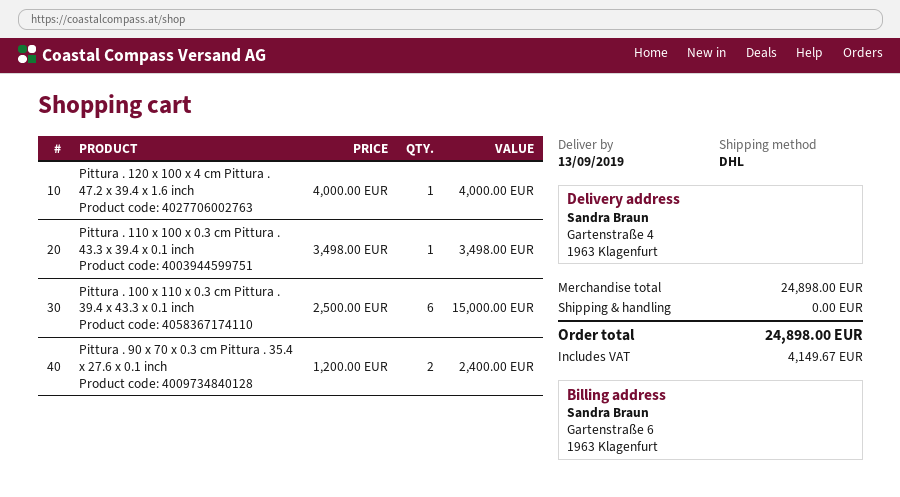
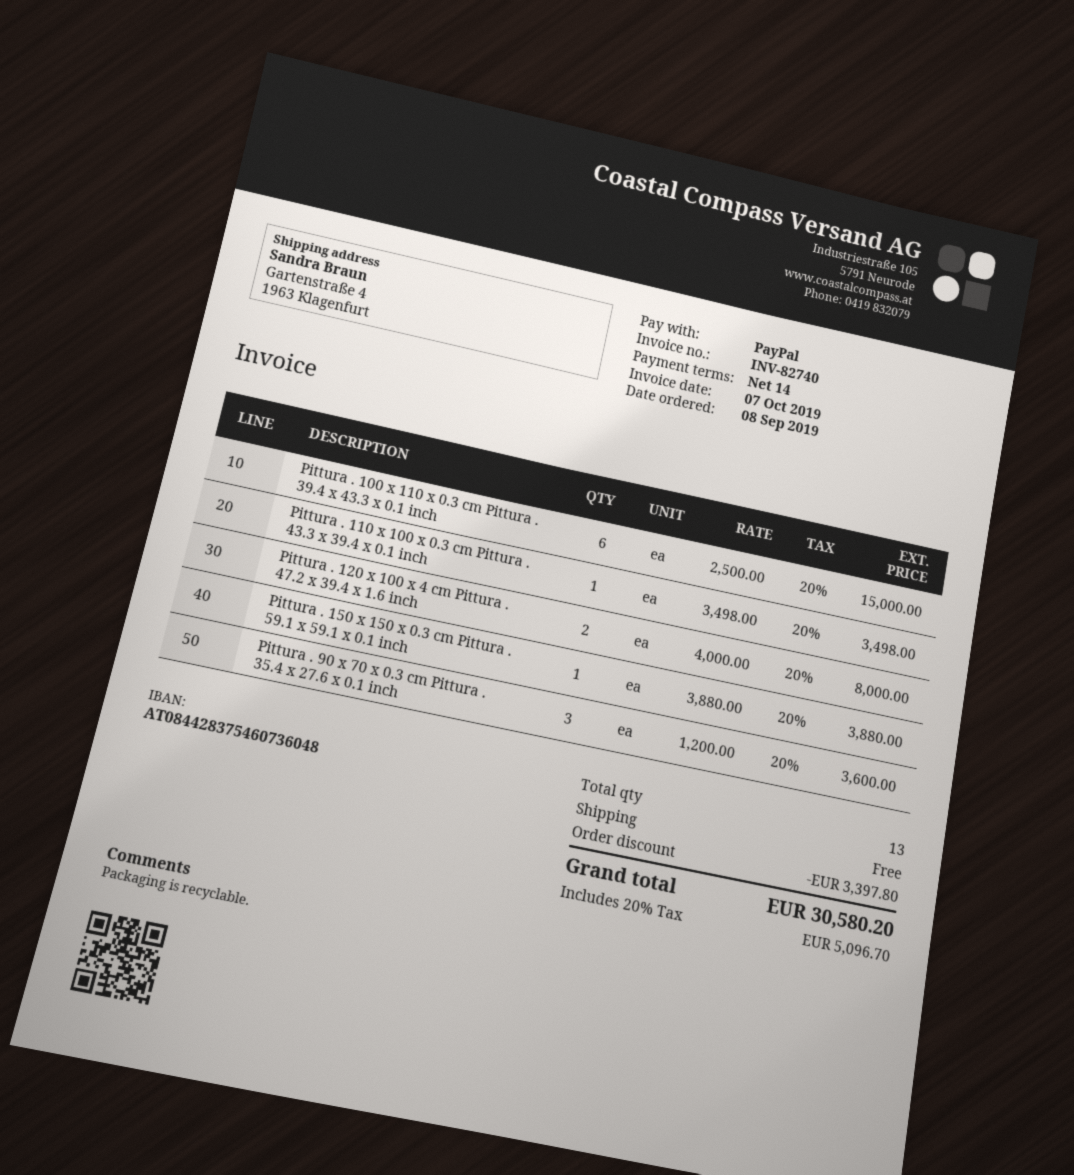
Pittura . 120 x 100 x 4 cm Pittura . 47.2 x 39.4 x 1.6 inch: 1 x 4000.00 = 4000.00 -> 2 x 4000.00 = 8000.00
Pittura . 90 x 70 x 0.3 cm Pittura . 35.4 x 27.6 x 0.1 inch: 2 x 1200.00 = 2400.00 -> 3 x 1200.00 = 3600.00
Pittura . 150 x 150 x 0.3 cm Pittura . 59.1 x 59.1 x 0.1 inch: none -> 1 x 3880.00 = 3880.00
discount: none -> 3397.80
tax: 4149.67 -> 5096.70
total: 24898.00 -> 30580.20

